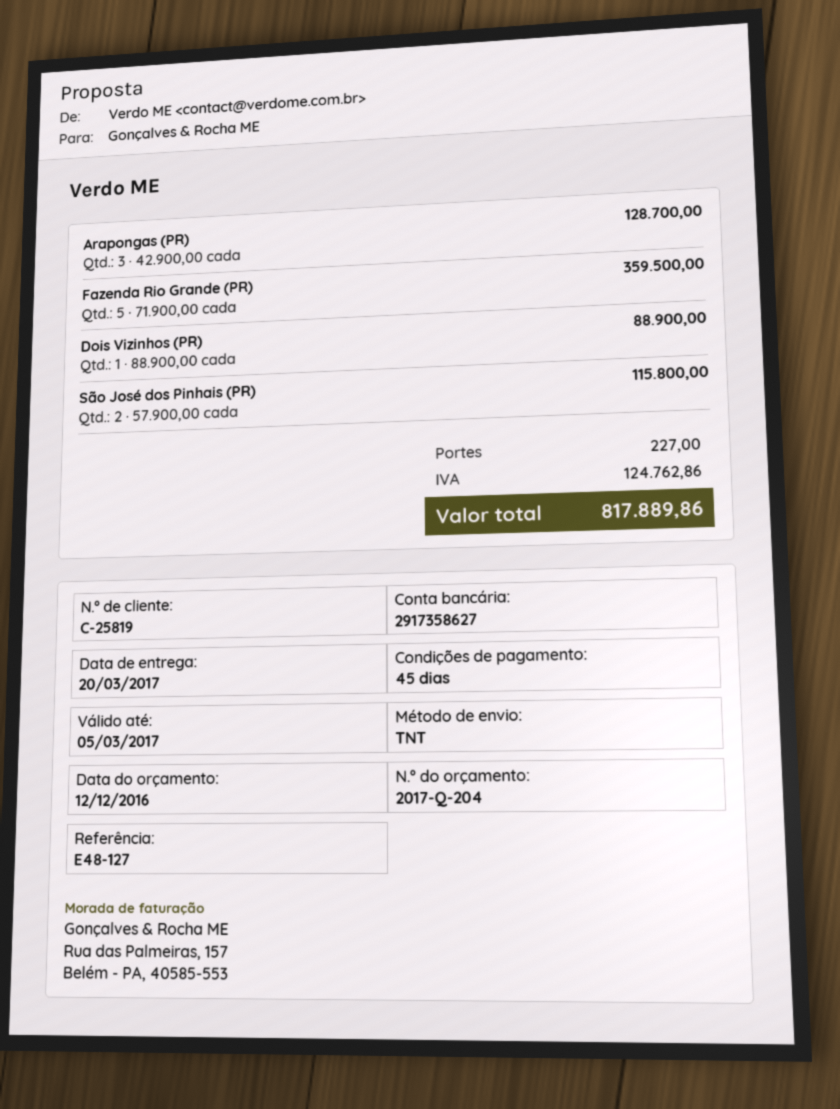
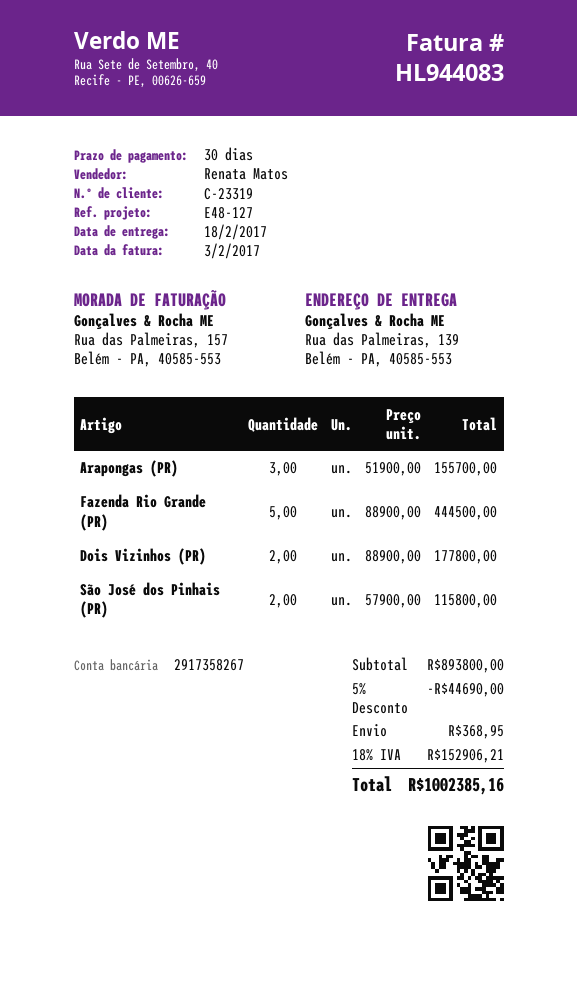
delivery date: 2017-03-20 -> 2017-02-18
payment terms: 45 days -> 30 days
customer number: C-25819 -> C-23319
bank account: 2917358627 -> 2917358267
Arapongas (PR): 3 x 42900.00 = 128700.00 -> 3 x 51900.00 = 155700.00
Fazenda Rio Grande (PR): 5 x 71900.00 = 359500.00 -> 5 x 88900.00 = 444500.00
Dois Vizinhos (PR): 1 x 88900.00 = 88900.00 -> 2 x 88900.00 = 177800.00
discount: none -> 5% = 44690.00
shipping: 227.00 -> 368.95
tax: 124762.86 -> 152906.21
total: 817889.86 -> 1002385.16

